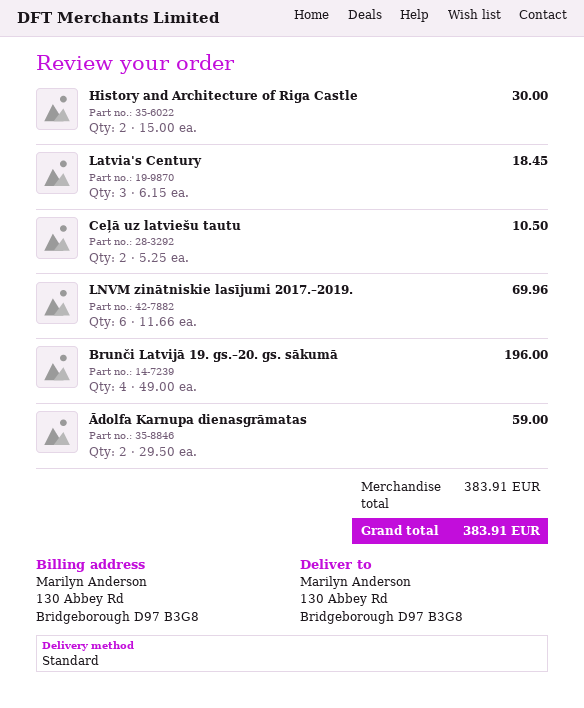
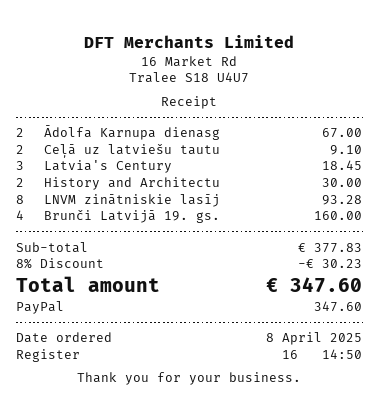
Ceļā uz latviešu tautu: 2 for 10.50 -> 2 for 9.10
LNVM zinātniskie lasījumi 2017.–2019.: 6 for 69.96 -> 8 for 93.28
Brunči Latvijā 19. gs.–20. gs. sākumā: 4 for 196.00 -> 4 for 160.00
Ādolfa Karnupa dienasgrāmatas: 2 for 59.00 -> 2 for 67.00
subtotal: 383.91 -> 377.83
discount: none -> 8% = 30.23
total: 383.91 -> 347.60

